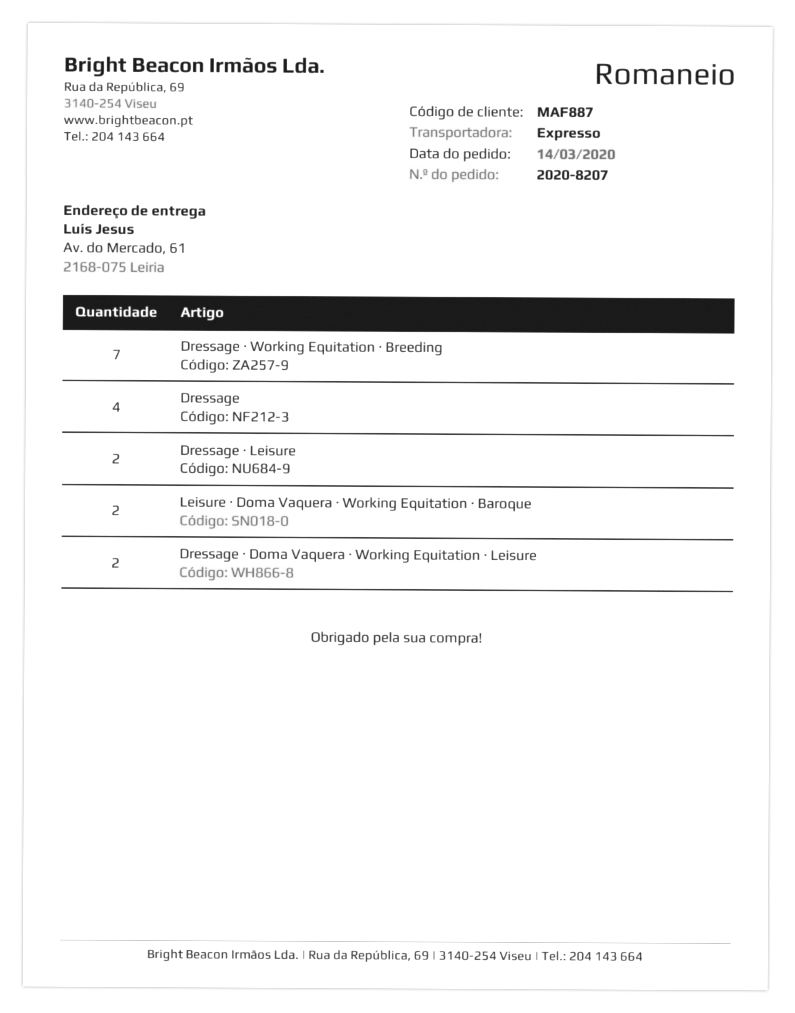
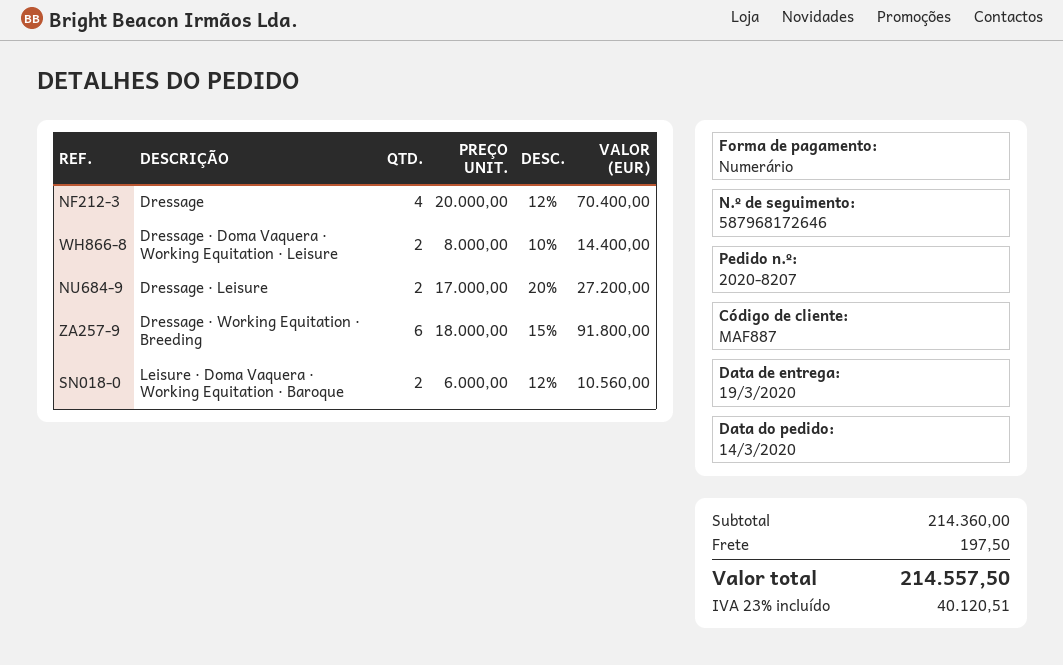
Dressage · Working Equitation · Breeding: 7 -> 6

